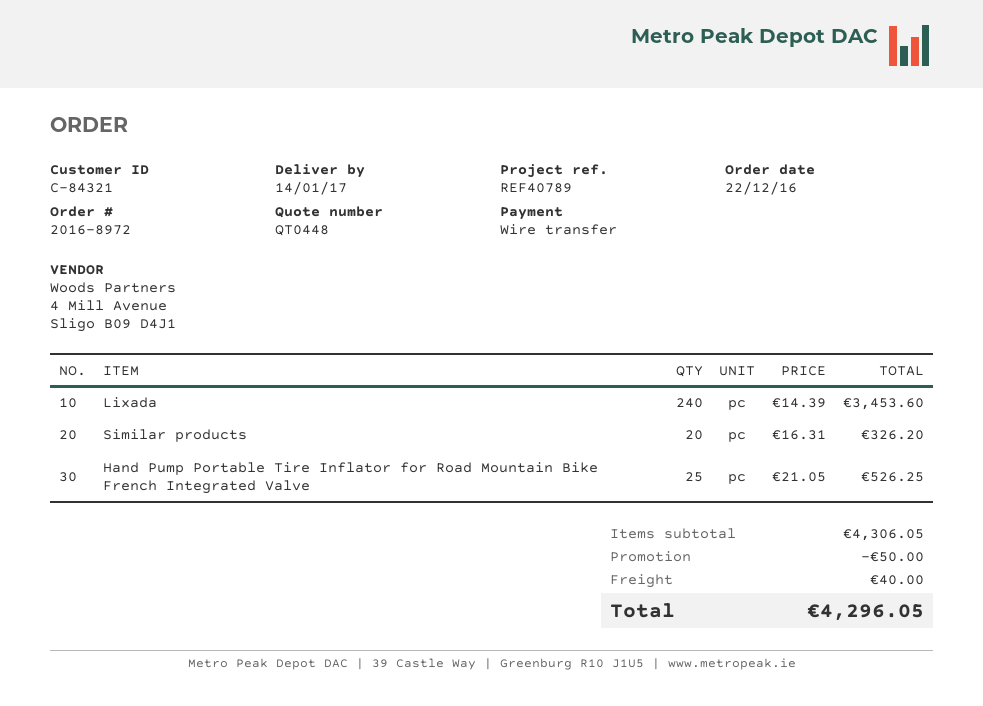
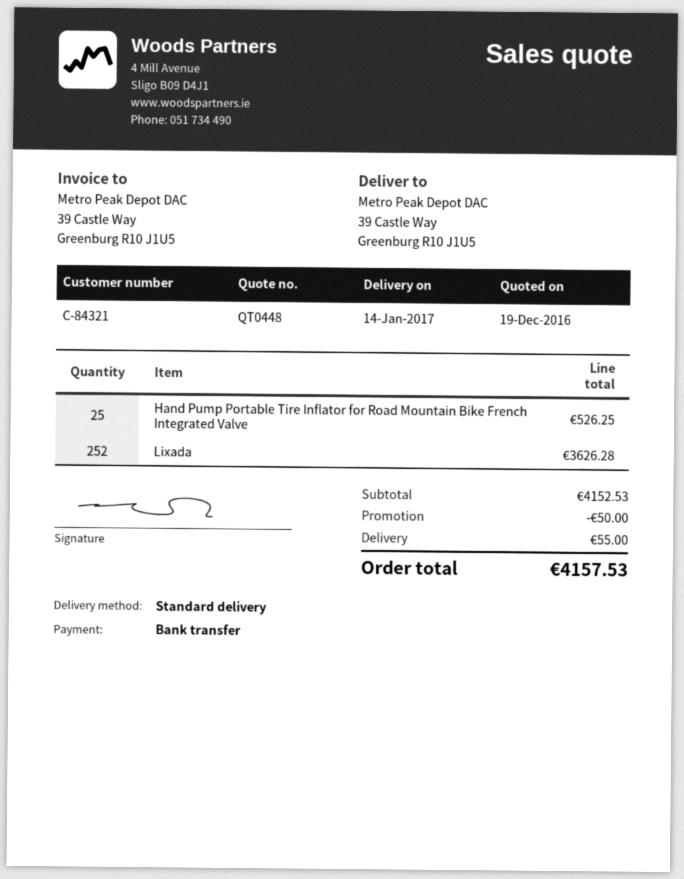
Lixada: 240 for 3453.60 -> 252 for 3626.28
Similar products: 20 for 326.20 -> none
subtotal: 4306.05 -> 4152.53
shipping: 40.00 -> 55.00
total: 4296.05 -> 4157.53

